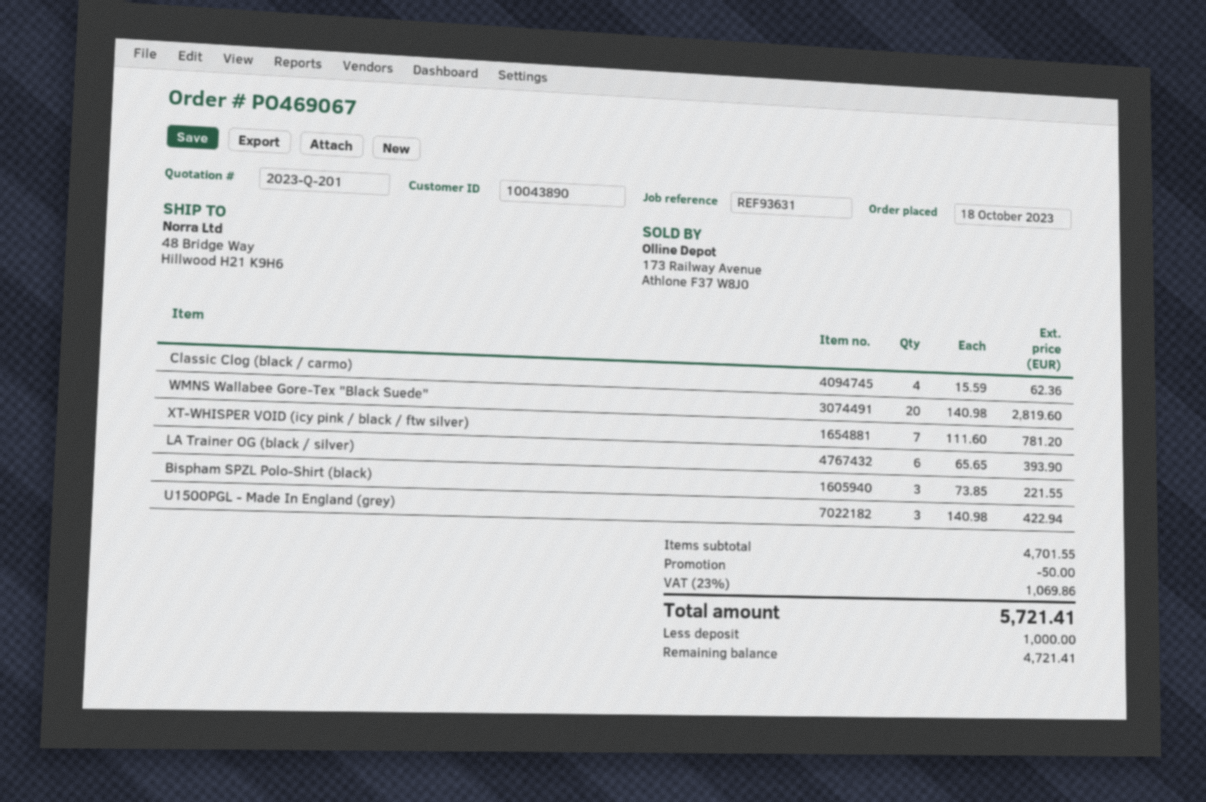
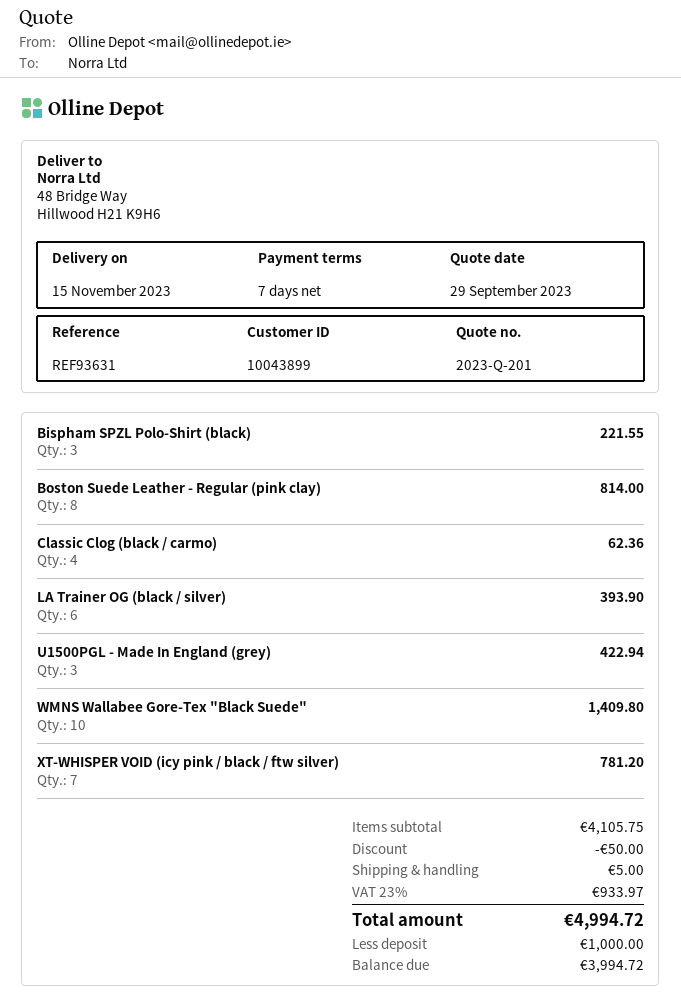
customer number: 10043890 -> 10043899
WMNS Wallabee Gore-Tex "Black Suede": 20 for 2819.60 -> 10 for 1409.80
Boston Suede Leather - Regular (pink clay): none -> 8 for 814.00
subtotal: 4701.55 -> 4105.75
shipping: none -> 5.00
tax: 23% = 1069.86 -> 23% = 933.97
total: 5721.41 -> 4994.72
balance: 4721.41 -> 3994.72

